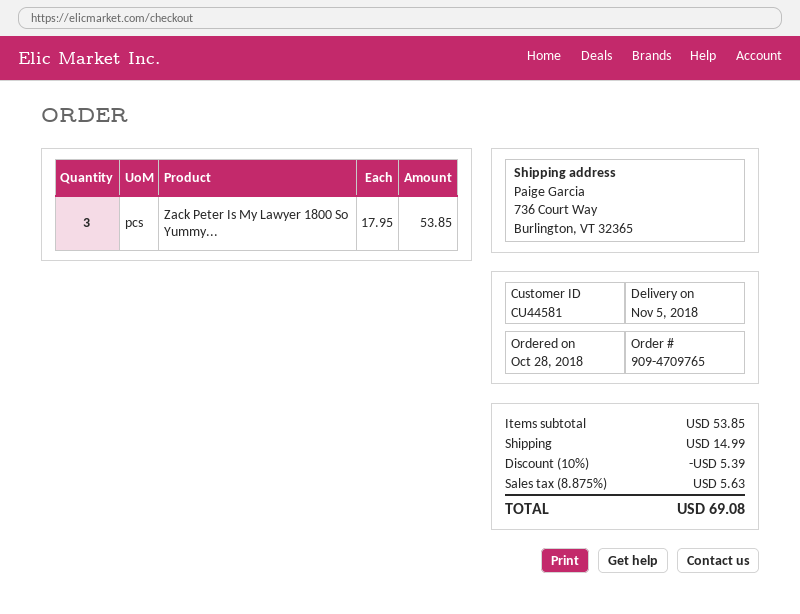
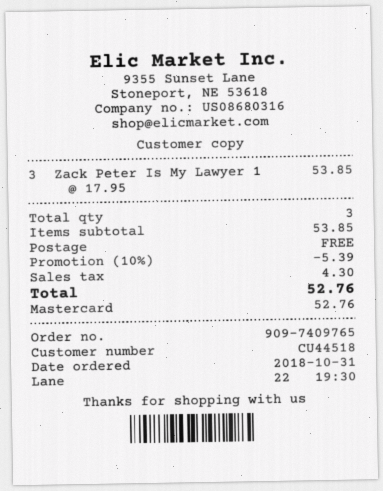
order number: 909-4709765 -> 909-7409765
order date: 2018-10-28 -> 2018-10-31
customer number: CU44581 -> CU44518
shipping: 14.99 -> 0.00
tax: 5.63 -> 4.30
total: 69.08 -> 52.76

